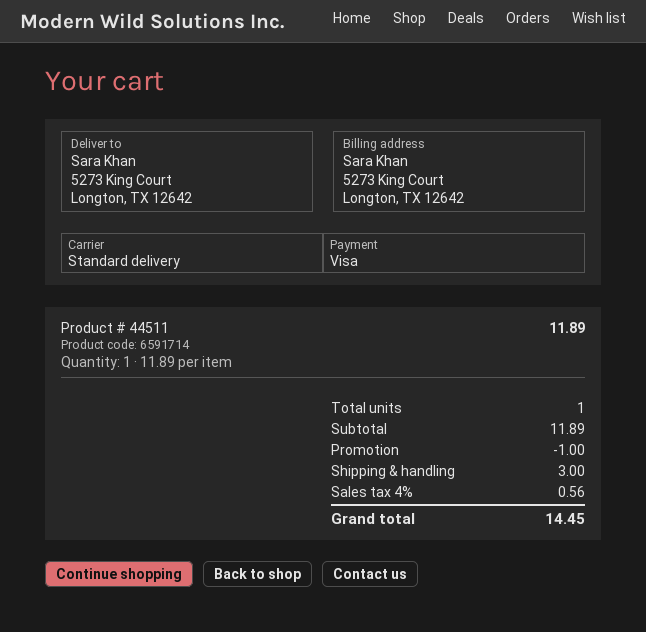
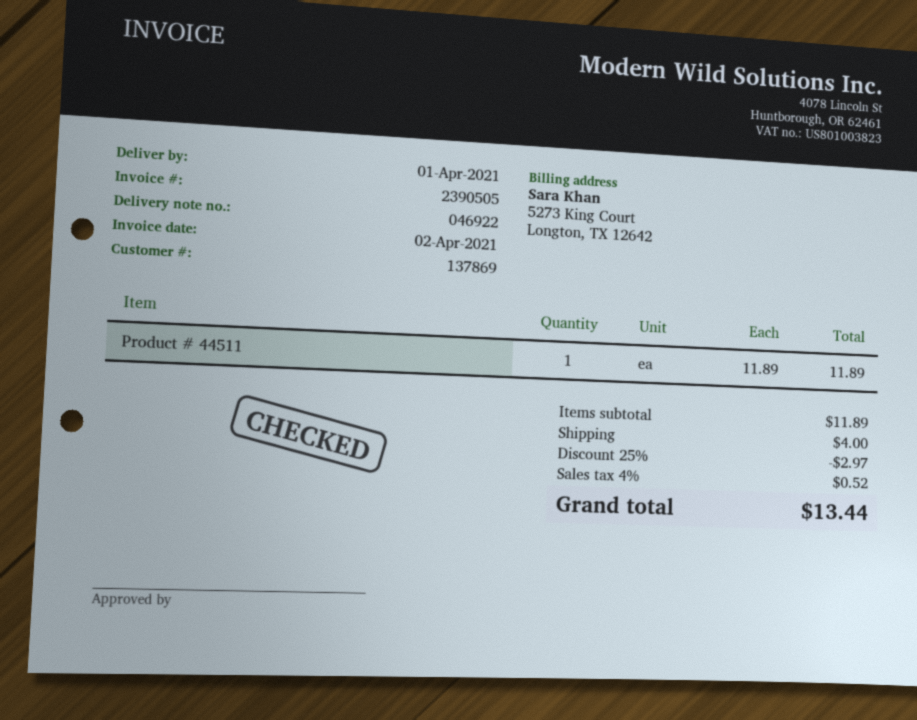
discount: 1.00 -> 2.97
shipping: 3.00 -> 4.00
tax: 4% = 0.56 -> 4% = 0.52
total: 14.45 -> 13.44

